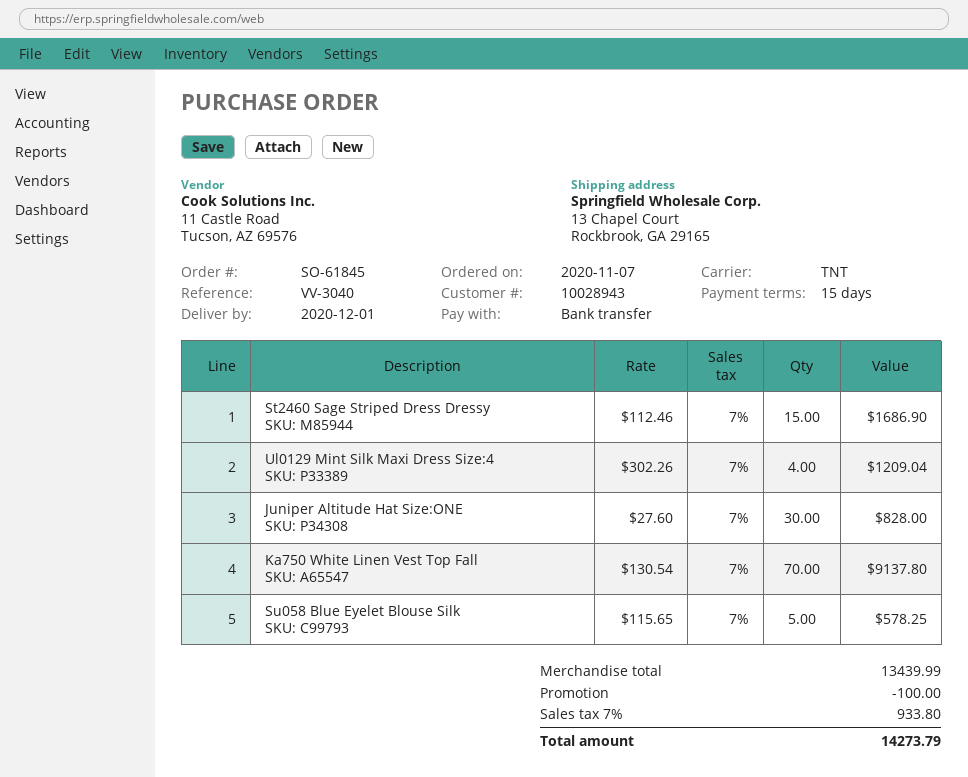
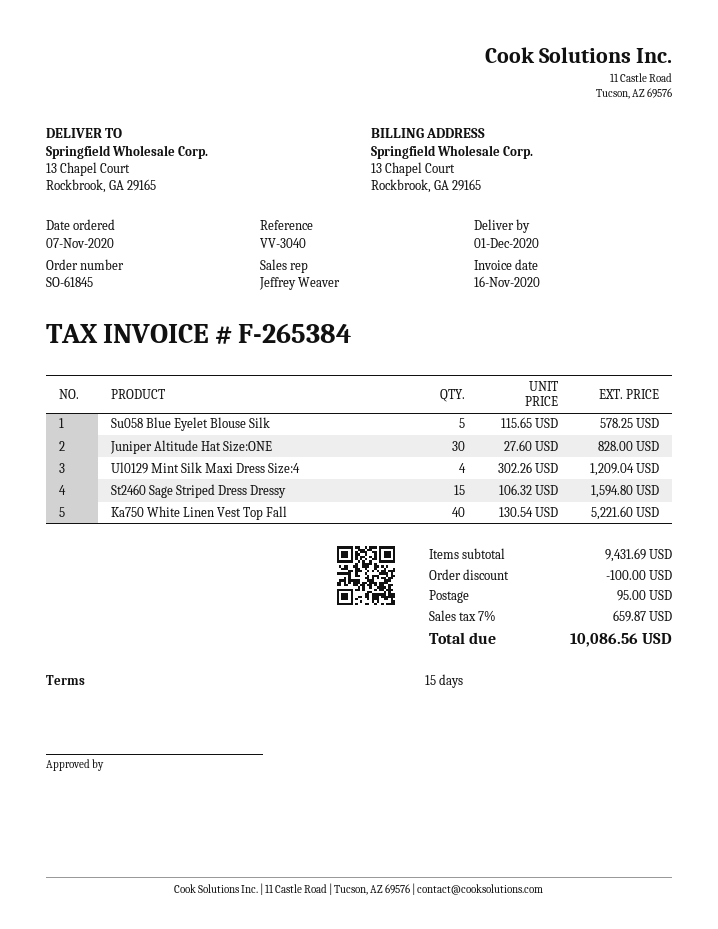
St2460 Sage Striped Dress Dressy: 15 x 112.46 = 1686.90 -> 15 x 106.32 = 1594.80
Ka750 White Linen Vest Top Fall: 70 x 130.54 = 9137.80 -> 40 x 130.54 = 5221.60
subtotal: 13439.99 -> 9431.69
shipping: none -> 95.00
tax: 7% = 933.80 -> 7% = 659.87
total: 14273.79 -> 10086.56

